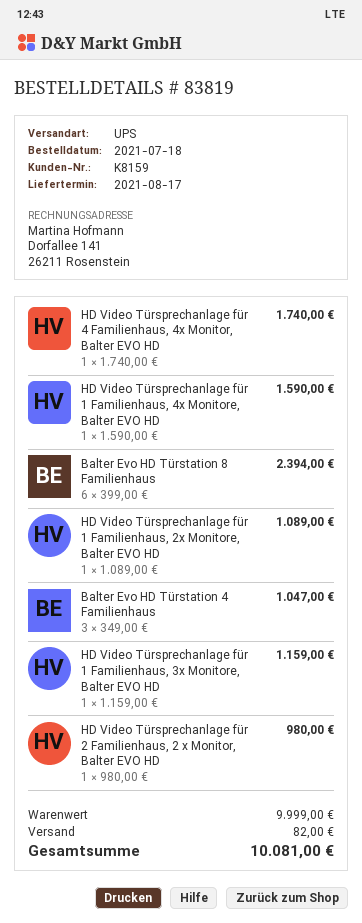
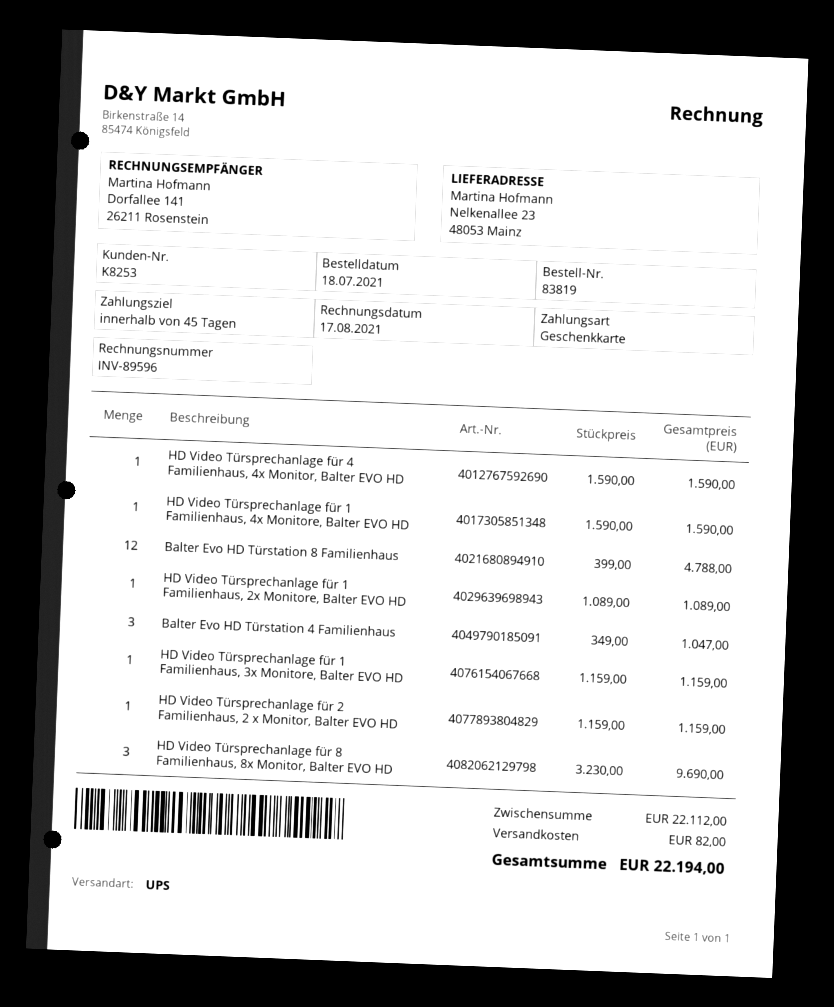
customer number: K8159 -> K8253
HD Video Türsprechanlage für 4 Familienhaus, 4x Monitor, Balter EVO HD: 1 x 1740.00 = 1740.00 -> 1 x 1590.00 = 1590.00
Balter Evo HD Türstation 8 Familienhaus: 6 x 399.00 = 2394.00 -> 12 x 399.00 = 4788.00
HD Video Türsprechanlage für 2 Familienhaus, 2 x Monitor, Balter EVO HD: 1 x 980.00 = 980.00 -> 1 x 1159.00 = 1159.00
HD Video Türsprechanlage für 8 Familienhaus, 8x Monitor, Balter EVO HD: none -> 3 x 3230.00 = 9690.00
subtotal: 9999.00 -> 22112.00
total: 10081.00 -> 22194.00

